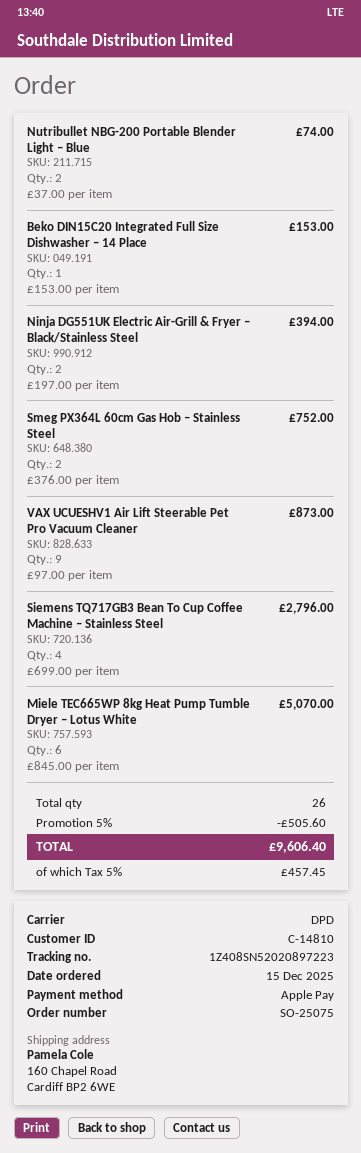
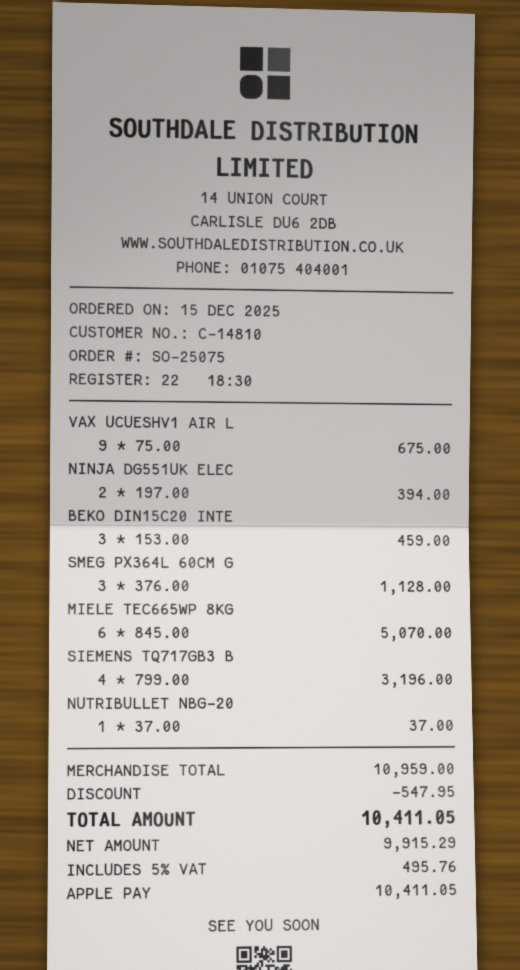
Nutribullet NBG-200 Portable Blender Light – Blue: 2 x 37.00 = 74.00 -> 1 x 37.00 = 37.00
Beko DIN15C20 Integrated Full Size Dishwasher – 14 Place: 1 x 153.00 = 153.00 -> 3 x 153.00 = 459.00
Smeg PX364L 60cm Gas Hob – Stainless Steel: 2 x 376.00 = 752.00 -> 3 x 376.00 = 1128.00
VAX UCUESHV1 Air Lift Steerable Pet Pro Vacuum Cleaner: 9 x 97.00 = 873.00 -> 9 x 75.00 = 675.00
Siemens TQ717GB3 Bean To Cup Coffee Machine – Stainless Steel: 4 x 699.00 = 2796.00 -> 4 x 799.00 = 3196.00
discount: 505.60 -> 547.95
tax: 5% = 457.45 -> 5% = 495.76
total: 9606.40 -> 10411.05

